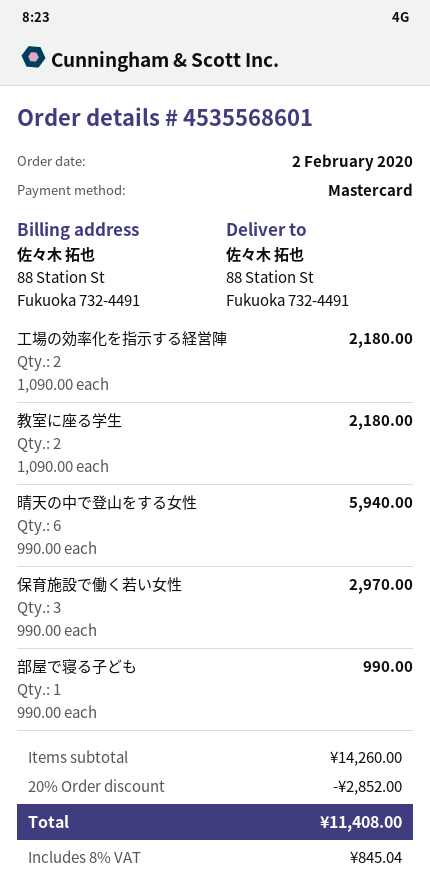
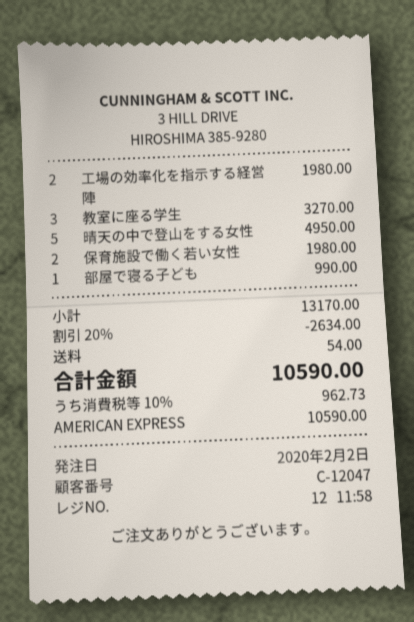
payment method: Mastercard -> American Express
工場の効率化を指示する経営陣: 2 for 2180.00 -> 2 for 1980.00
教室に座る学生: 2 for 2180.00 -> 3 for 3270.00
晴天の中で登山をする女性: 6 for 5940.00 -> 5 for 4950.00
保育施設で働く若い女性: 3 for 2970.00 -> 2 for 1980.00
subtotal: 14260.00 -> 13170.00
discount: 20% = 2852.00 -> 20% = 2634.00
shipping: none -> 54.00
tax: 8% = 845.04 -> 10% = 962.73
total: 11408.00 -> 10590.00

